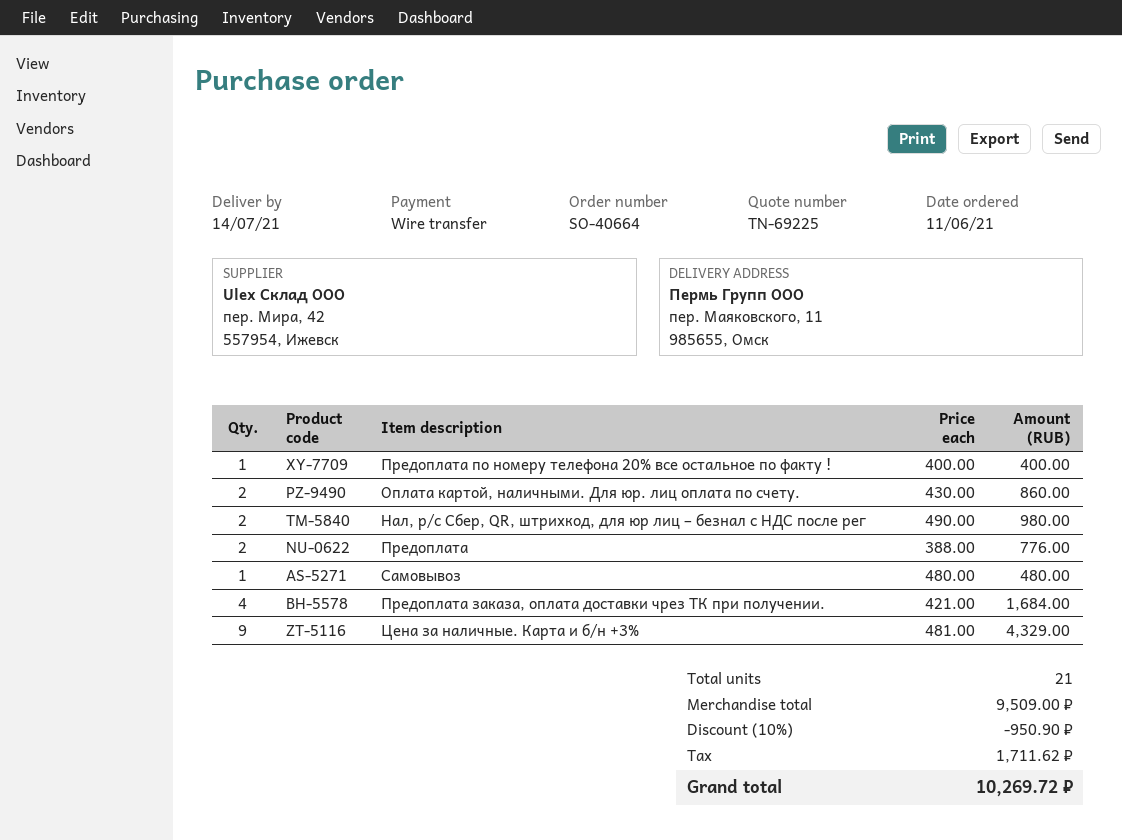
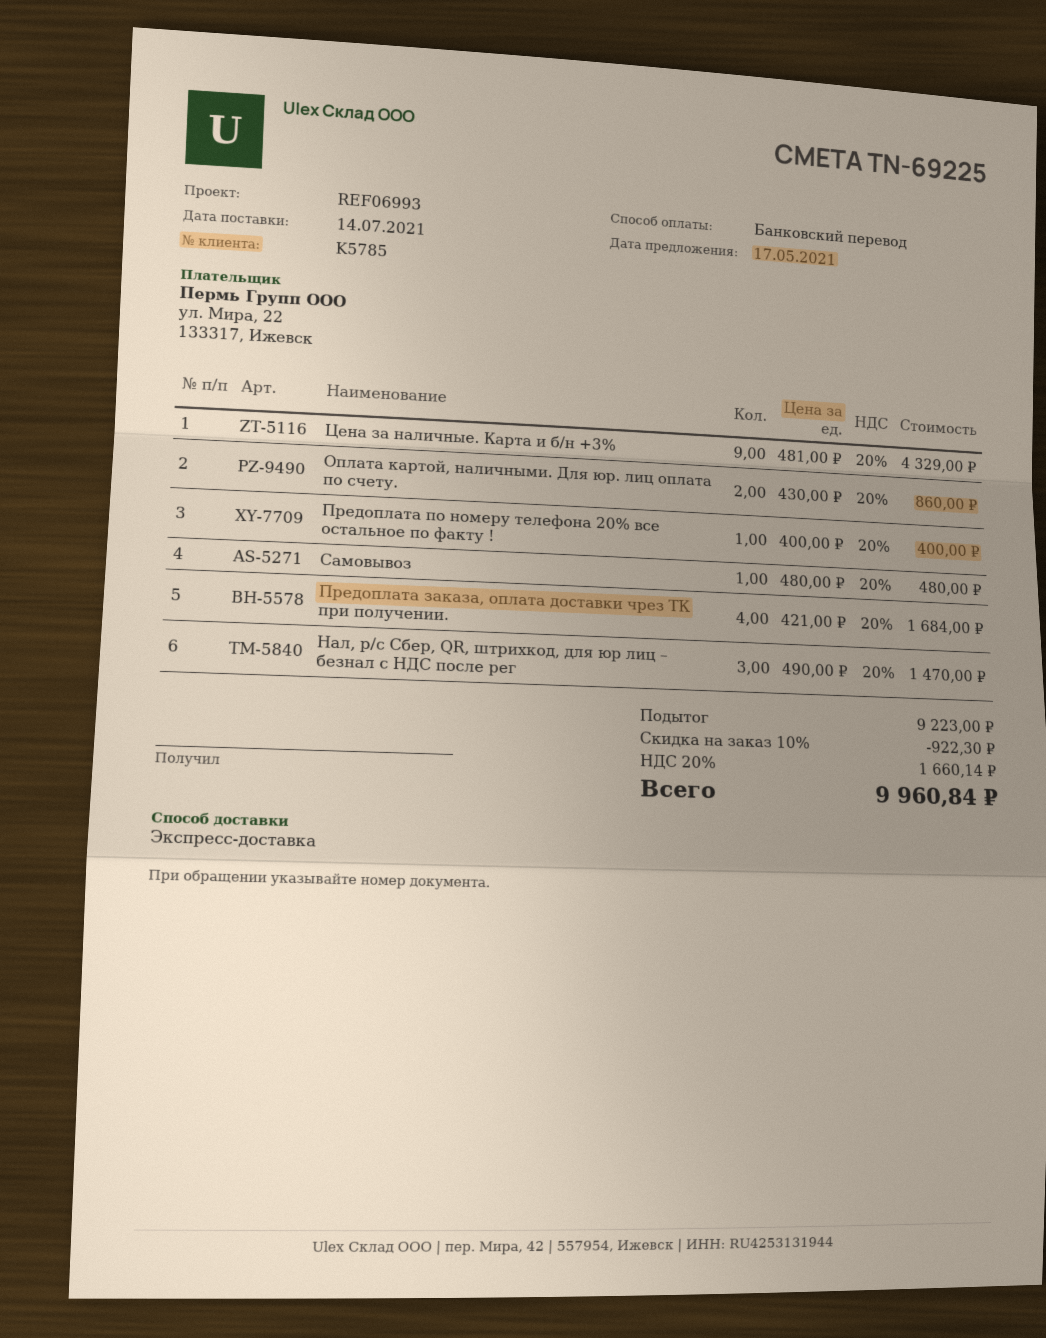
Нал, р/с Сбер, QR, штрихкод, для юр лиц – безнал с НДС после рег: 2 x 490.00 = 980.00 -> 3 x 490.00 = 1470.00
Предоплата: 2 x 388.00 = 776.00 -> none
subtotal: 9509.00 -> 9223.00
discount: 10% = 950.90 -> 10% = 922.30
tax: 1711.62 -> 1660.14
total: 10269.72 -> 9960.84

